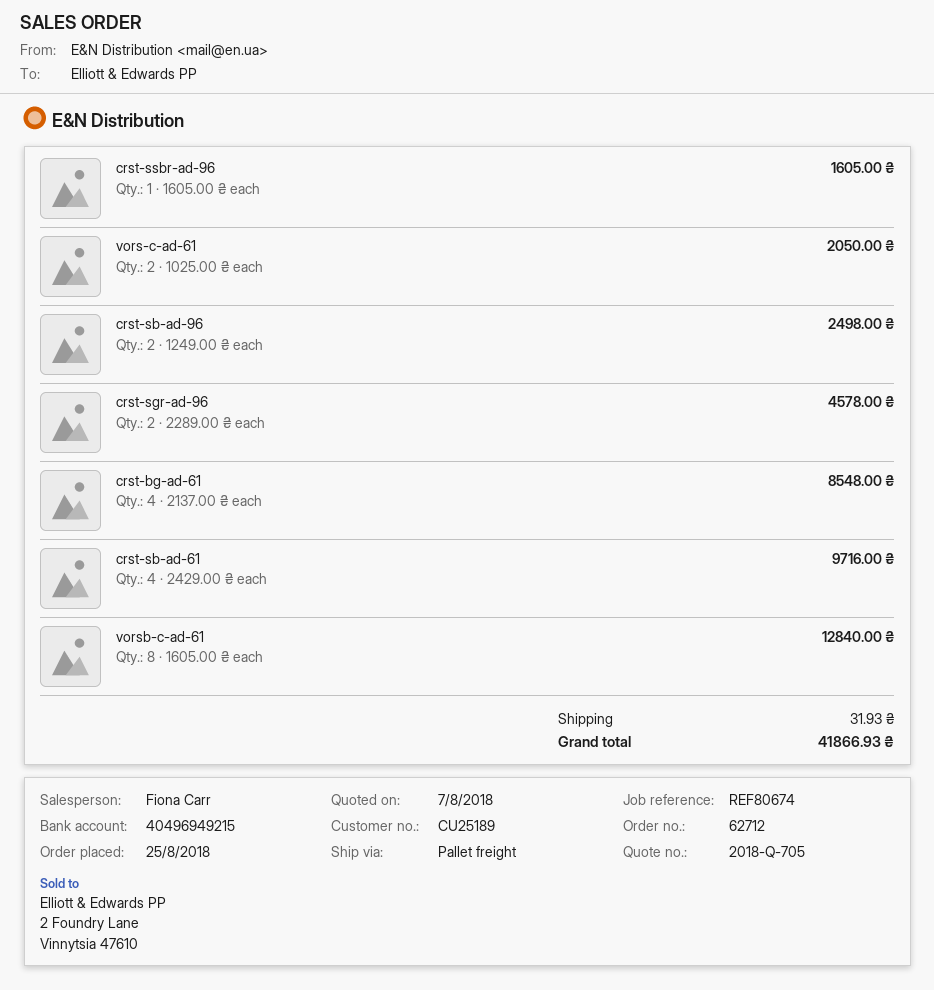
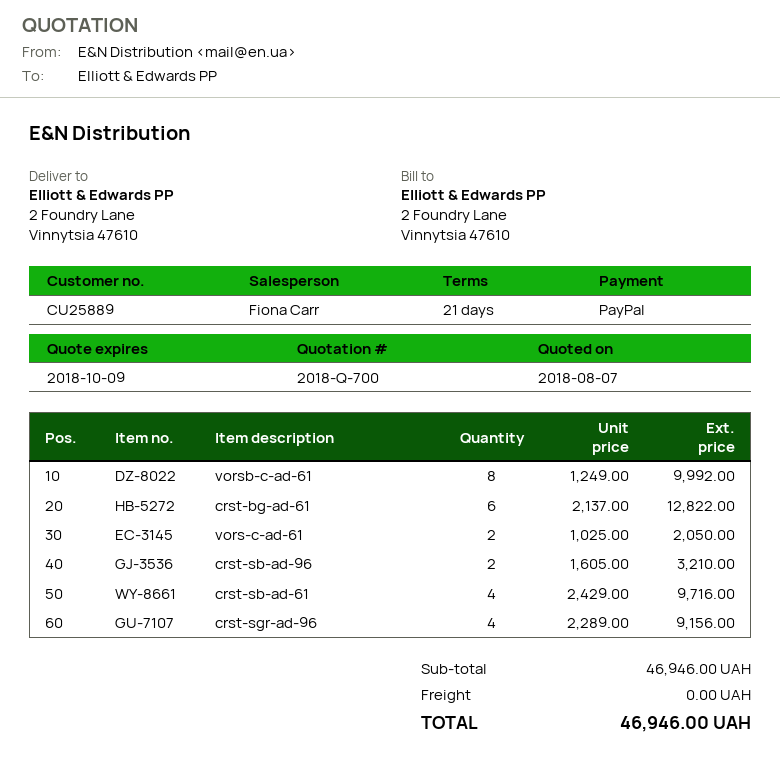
quote number: 2018-Q-705 -> 2018-Q-700
customer number: CU25189 -> CU25889
crst-ssbr-ad-96: 1 x 1605.00 = 1605.00 -> none
crst-sb-ad-96: 2 x 1249.00 = 2498.00 -> 2 x 1605.00 = 3210.00
crst-sgr-ad-96: 2 x 2289.00 = 4578.00 -> 4 x 2289.00 = 9156.00
crst-bg-ad-61: 4 x 2137.00 = 8548.00 -> 6 x 2137.00 = 12822.00
vorsb-c-ad-61: 8 x 1605.00 = 12840.00 -> 8 x 1249.00 = 9992.00
shipping: 31.93 -> 0.00
total: 41866.93 -> 46946.00

